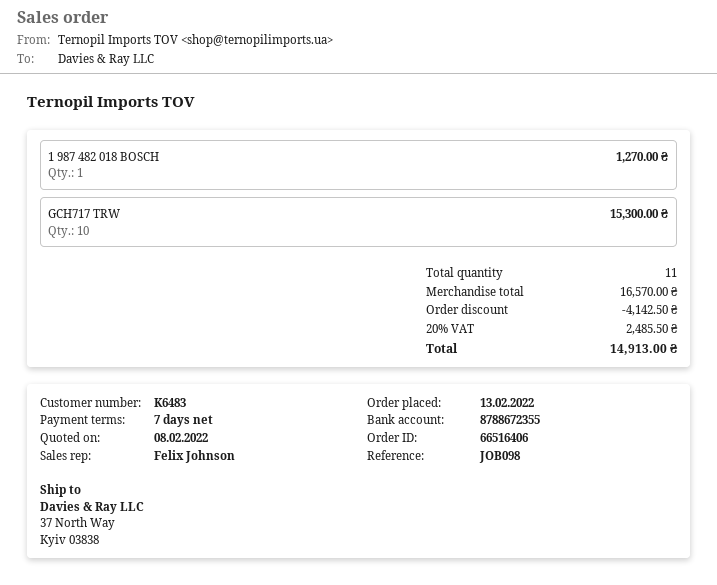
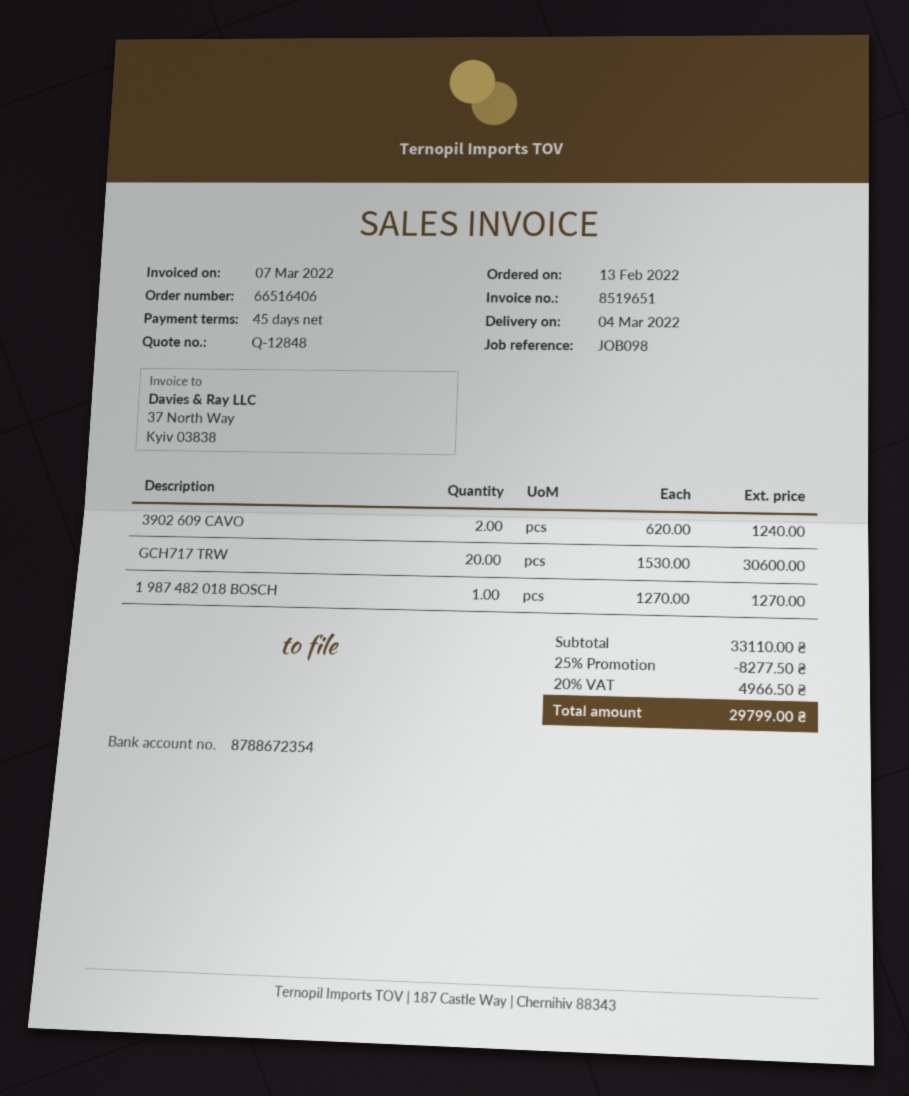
payment terms: 7 days -> 45 days
bank account: 8788672355 -> 8788672354
GCH717 TRW: 10 for 15300.00 -> 20 for 30600.00
3902 609 CAVO: none -> 2 for 1240.00
subtotal: 16570.00 -> 33110.00
discount: 4142.50 -> 8277.50
tax: 20% = 2485.50 -> 20% = 4966.50
total: 14913.00 -> 29799.00

